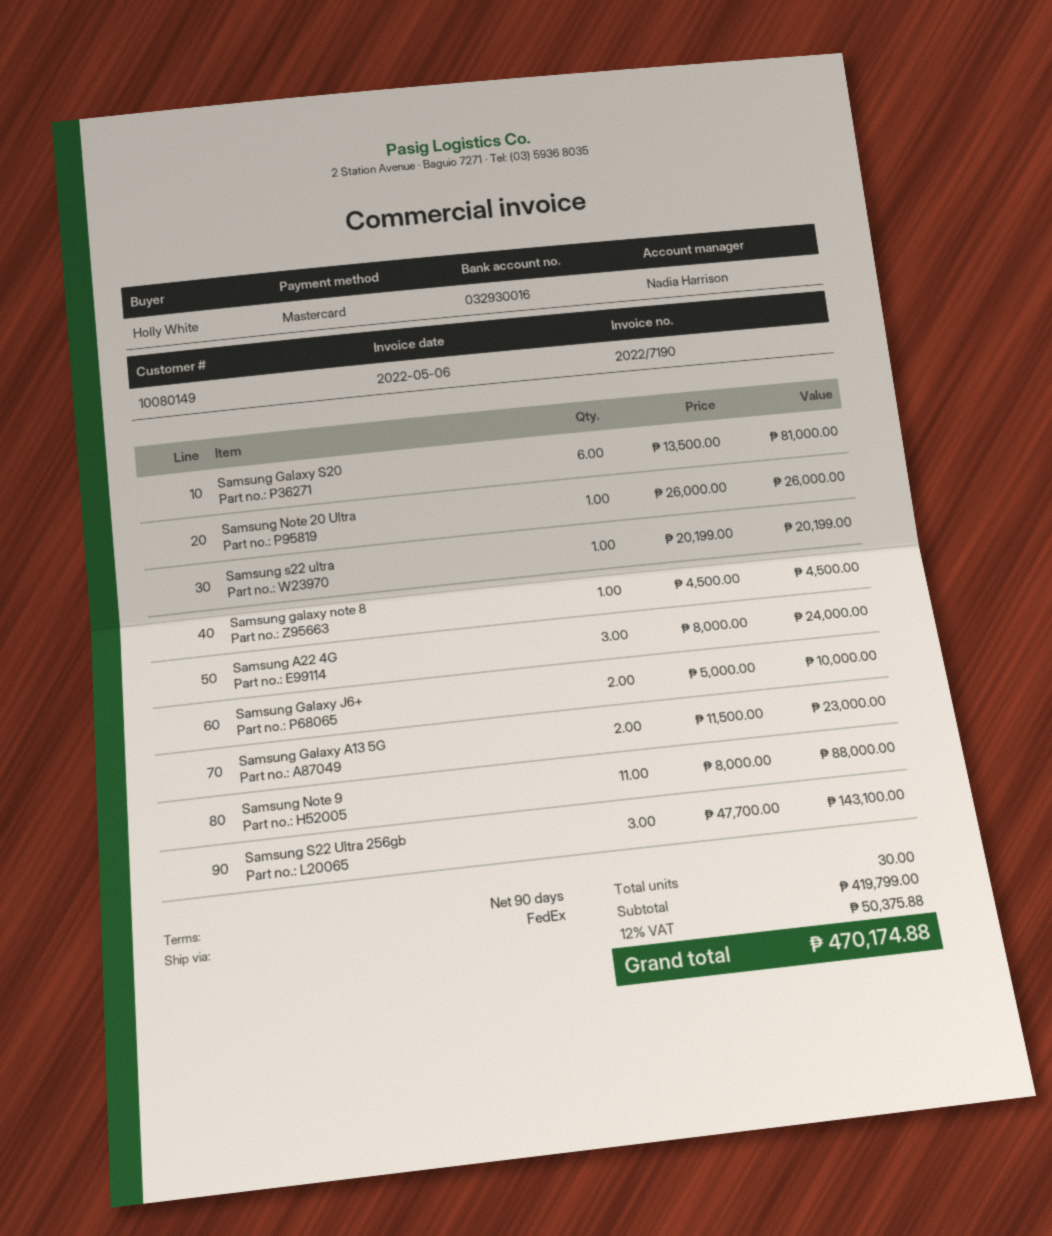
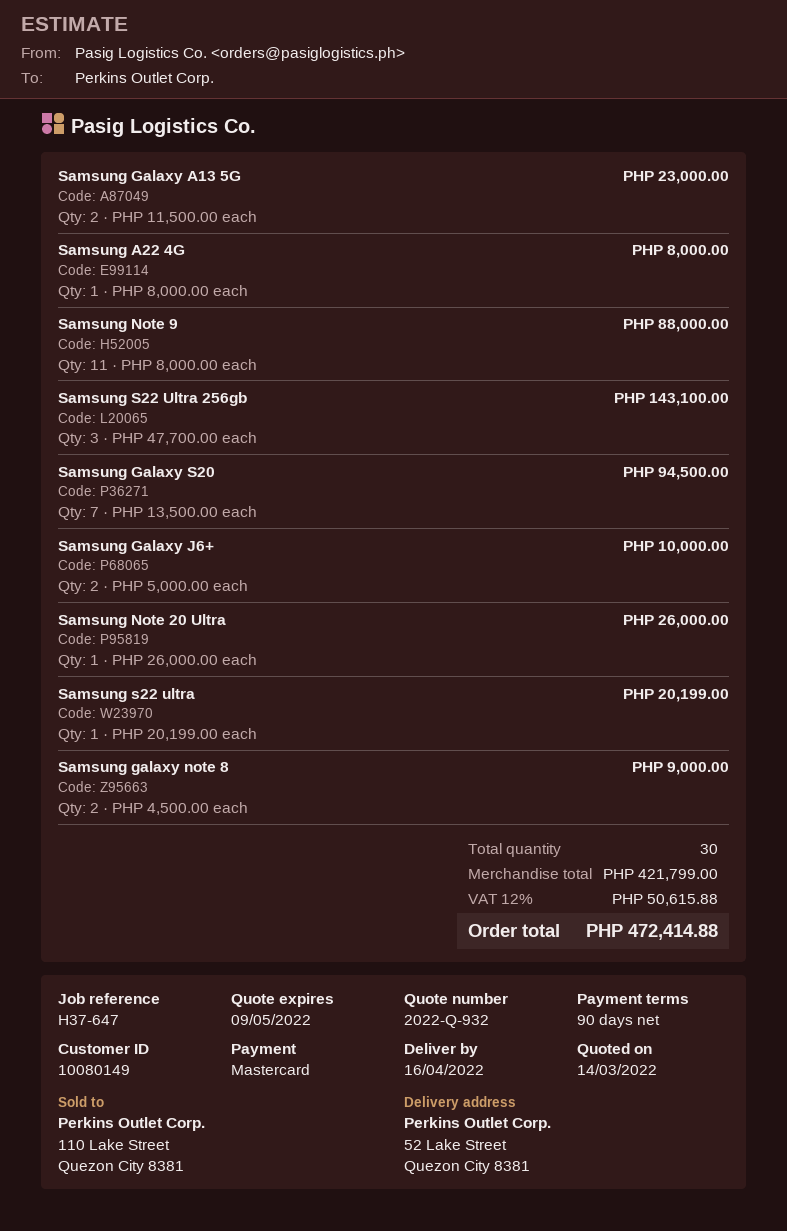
Samsung Galaxy S20: 6 x 13500.00 = 81000.00 -> 7 x 13500.00 = 94500.00
Samsung galaxy note 8: 1 x 4500.00 = 4500.00 -> 2 x 4500.00 = 9000.00
Samsung A22 4G: 3 x 8000.00 = 24000.00 -> 1 x 8000.00 = 8000.00
subtotal: 419799.00 -> 421799.00
tax: 12% = 50375.88 -> 12% = 50615.88
total: 470174.88 -> 472414.88

